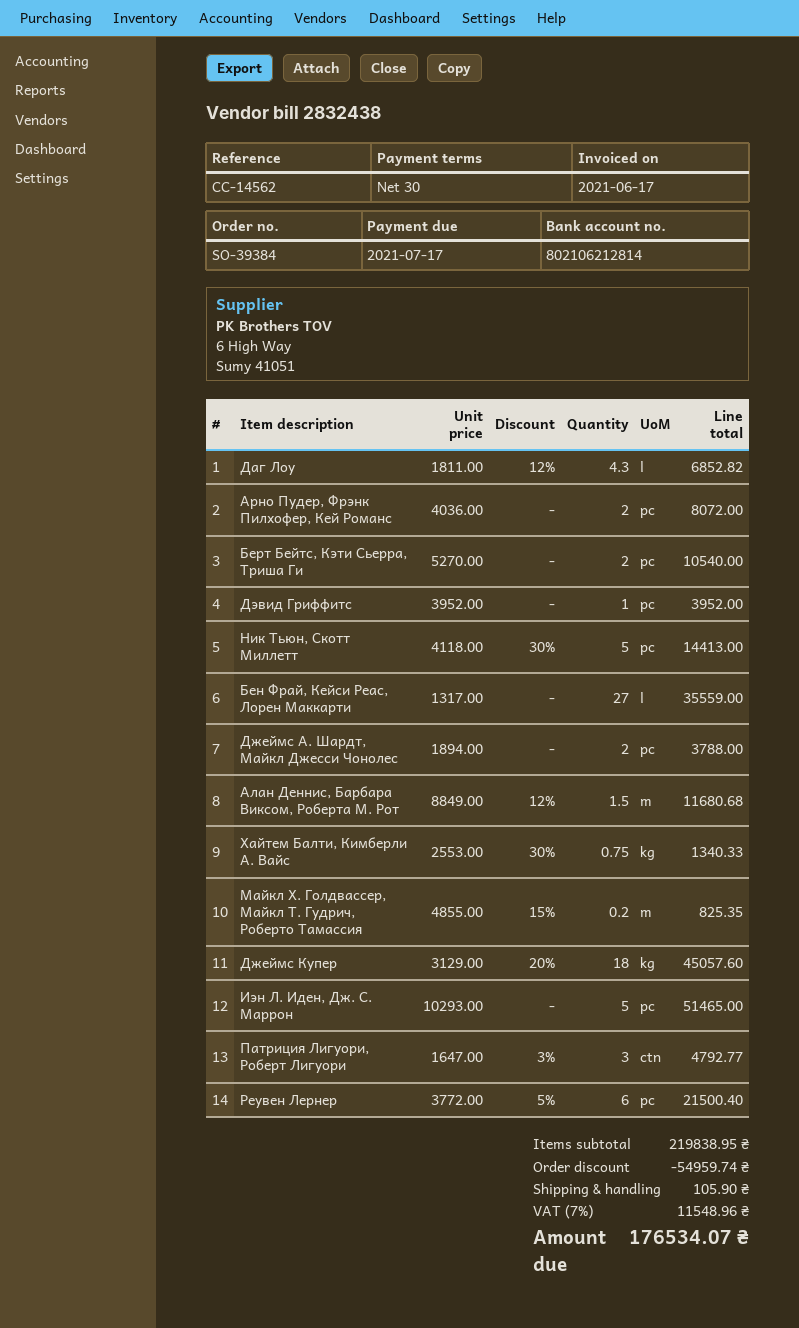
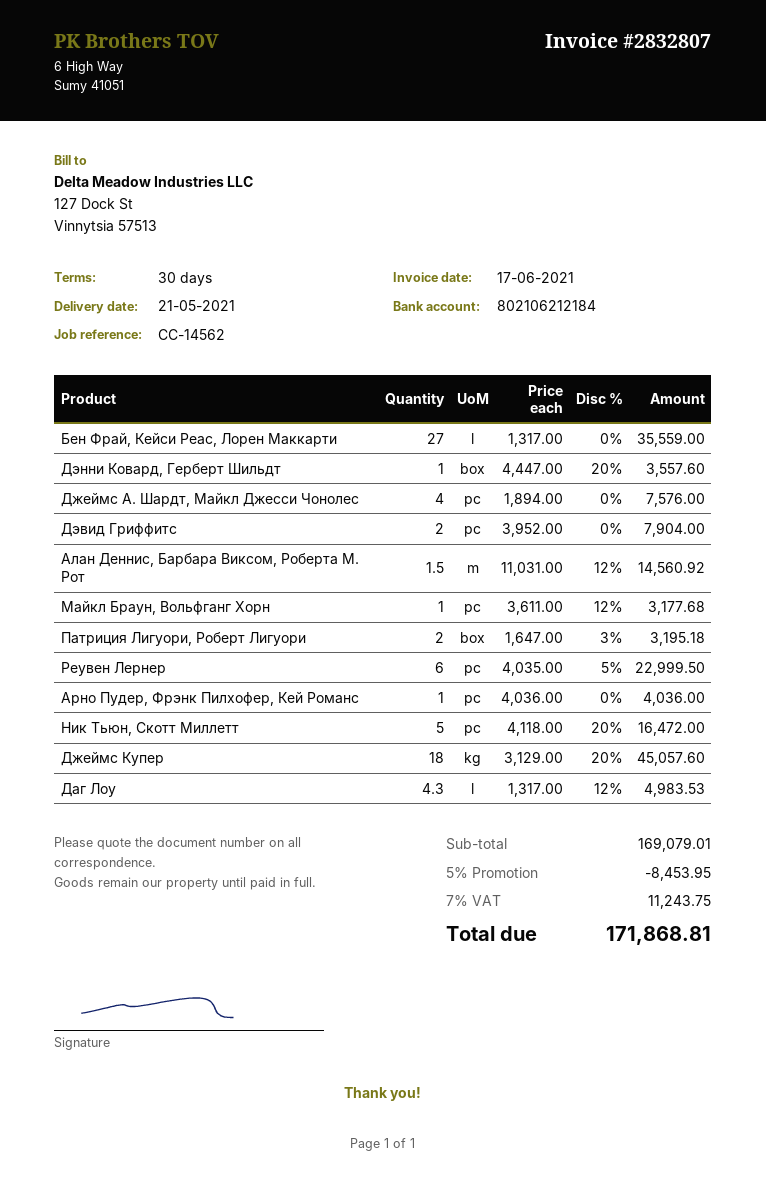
invoice number: 2832438 -> 2832807
bank account: 802106212814 -> 802106212184
Даг Лоу: 4.3 x 1811.00 - 12% = 6852.82 -> 4.3 x 1317.00 - 12% = 4983.53
Арно Пудер, Фрэнк Пилхофер, Кей Романс: 2 x 4036.00 = 8072.00 -> 1 x 4036.00 = 4036.00
Берт Бейтс, Кэти Сьерра, Триша Ги: 2 x 5270.00 = 10540.00 -> none
Дэвид Гриффитс: 1 x 3952.00 = 3952.00 -> 2 x 3952.00 = 7904.00
Ник Тьюн, Скотт Миллетт: 5 x 4118.00 - 30% = 14413.00 -> 5 x 4118.00 - 20% = 16472.00
Джеймс А. Шардт, Майкл Джесси Чонолес: 2 x 1894.00 = 3788.00 -> 4 x 1894.00 = 7576.00
Алан Деннис, Барбара Виксом, Роберта М. Рот: 1.5 x 8849.00 - 12% = 11680.68 -> 1.5 x 11031.00 - 12% = 14560.92
Хайтем Балти, Кимберли А. Вайс: 0.75 x 2553.00 - 30% = 1340.33 -> none
Майкл Х. Голдвассер, Майкл Т. Гудрич, Роберто Тамассия: 0.2 x 4855.00 - 15% = 825.35 -> none
Иэн Л. Иден, Дж. С. Маррон: 5 x 10293.00 = 51465.00 -> none
Патриция Лигуори, Роберт Лигуори: 3 x 1647.00 - 3% = 4792.77 -> 2 x 1647.00 - 3% = 3195.18
Реувен Лернер: 6 x 3772.00 - 5% = 21500.40 -> 6 x 4035.00 - 5% = 22999.50
Дэнни Ковард, Герберт Шильдт: none -> 1 x 4447.00 - 20% = 3557.60
Майкл Браун, Вольфганг Хорн: none -> 1 x 3611.00 - 12% = 3177.68
subtotal: 219838.95 -> 169079.01
discount: 54959.74 -> 8453.95
shipping: 105.90 -> none
tax: 7% = 11548.96 -> 7% = 11243.75
total: 176534.07 -> 171868.81

